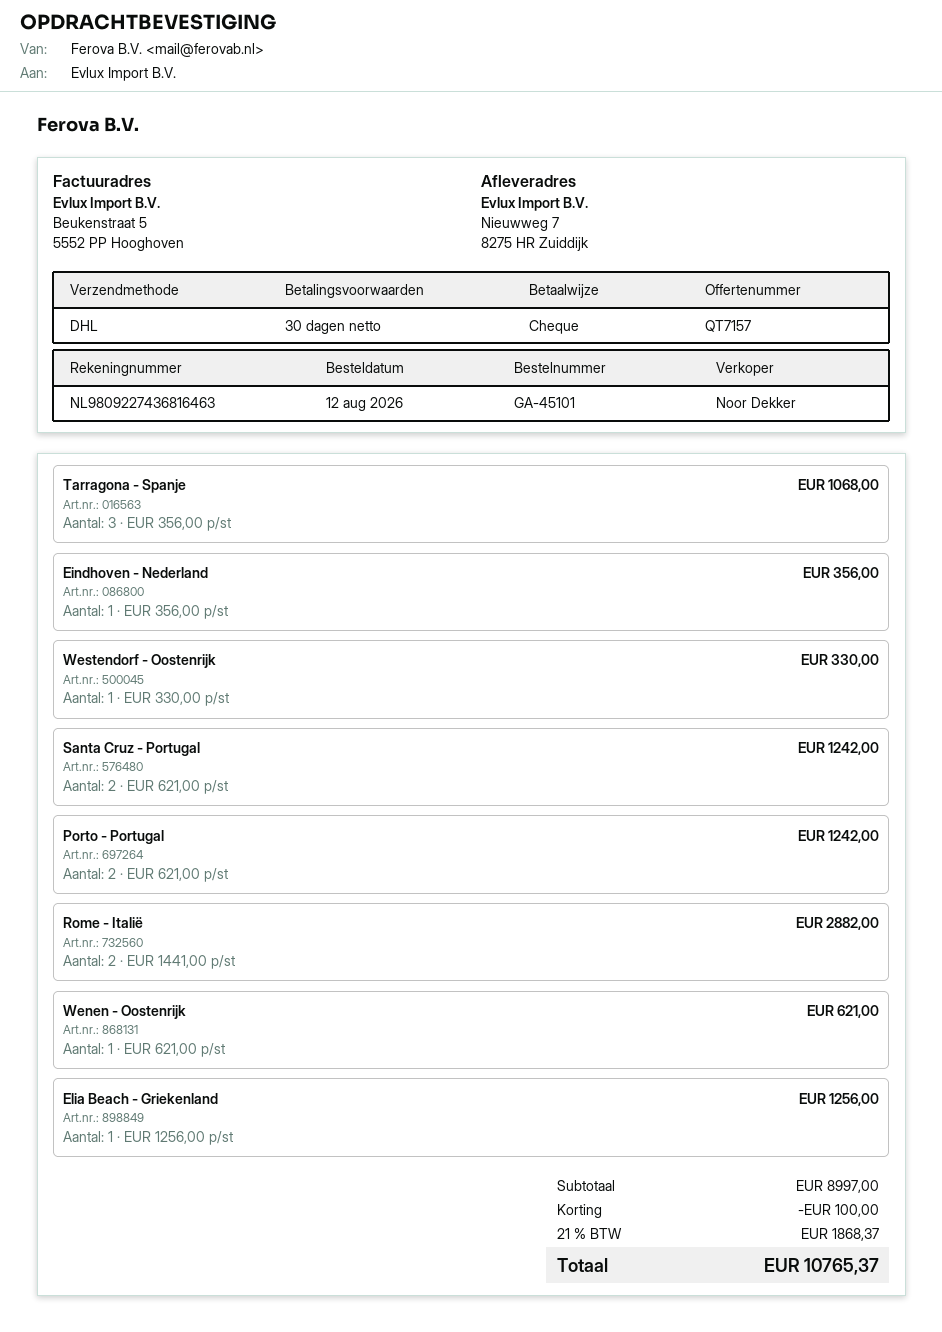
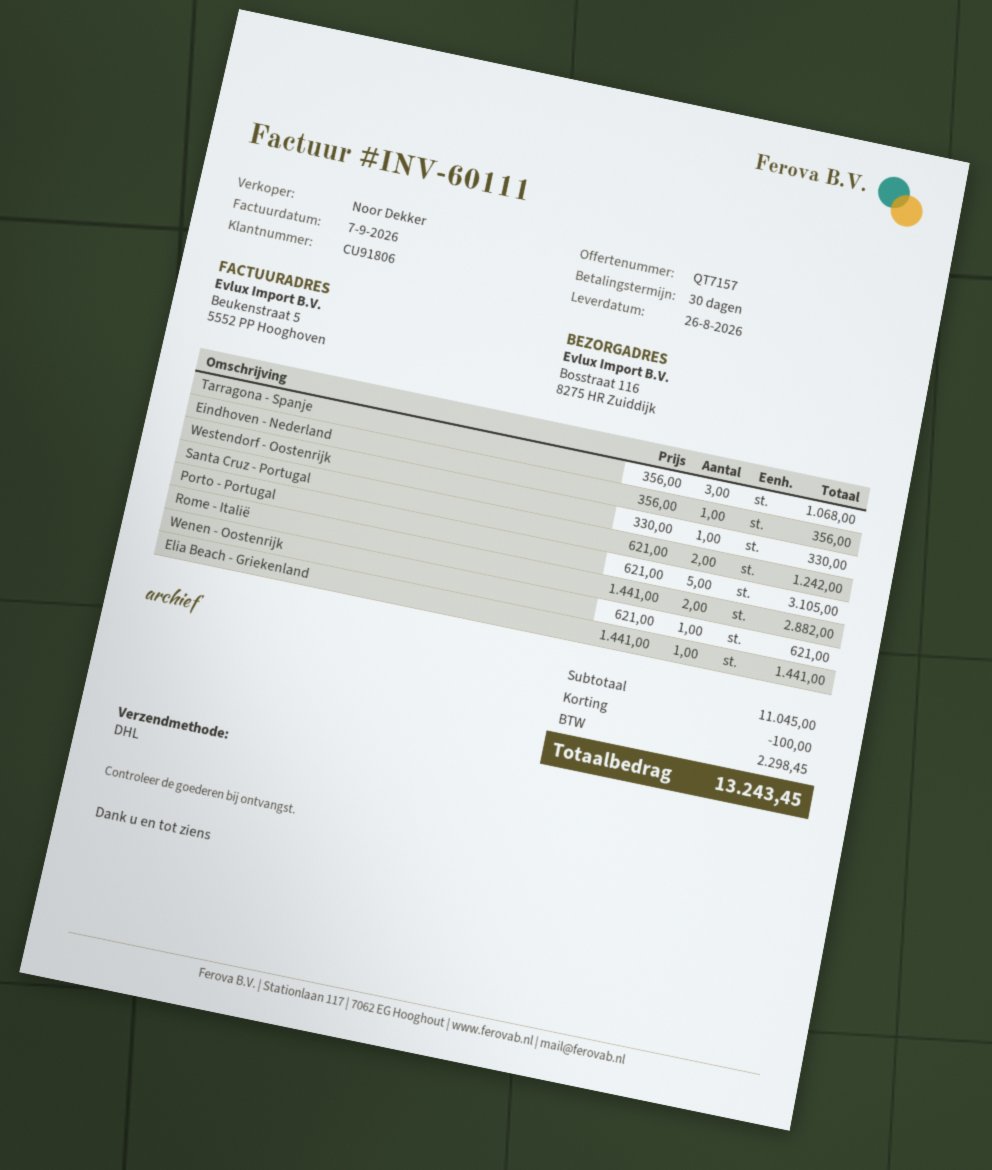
ship to: Nieuwweg 7, 8275 HR Zuiddijk -> Bosstraat 116, 8275 HR Zuiddijk
Porto - Portugal: 2 x 621.00 = 1242.00 -> 5 x 621.00 = 3105.00
Elia Beach - Griekenland: 1 x 1256.00 = 1256.00 -> 1 x 1441.00 = 1441.00
subtotal: 8997.00 -> 11045.00
tax: 1868.37 -> 2298.45
total: 10765.37 -> 13243.45

